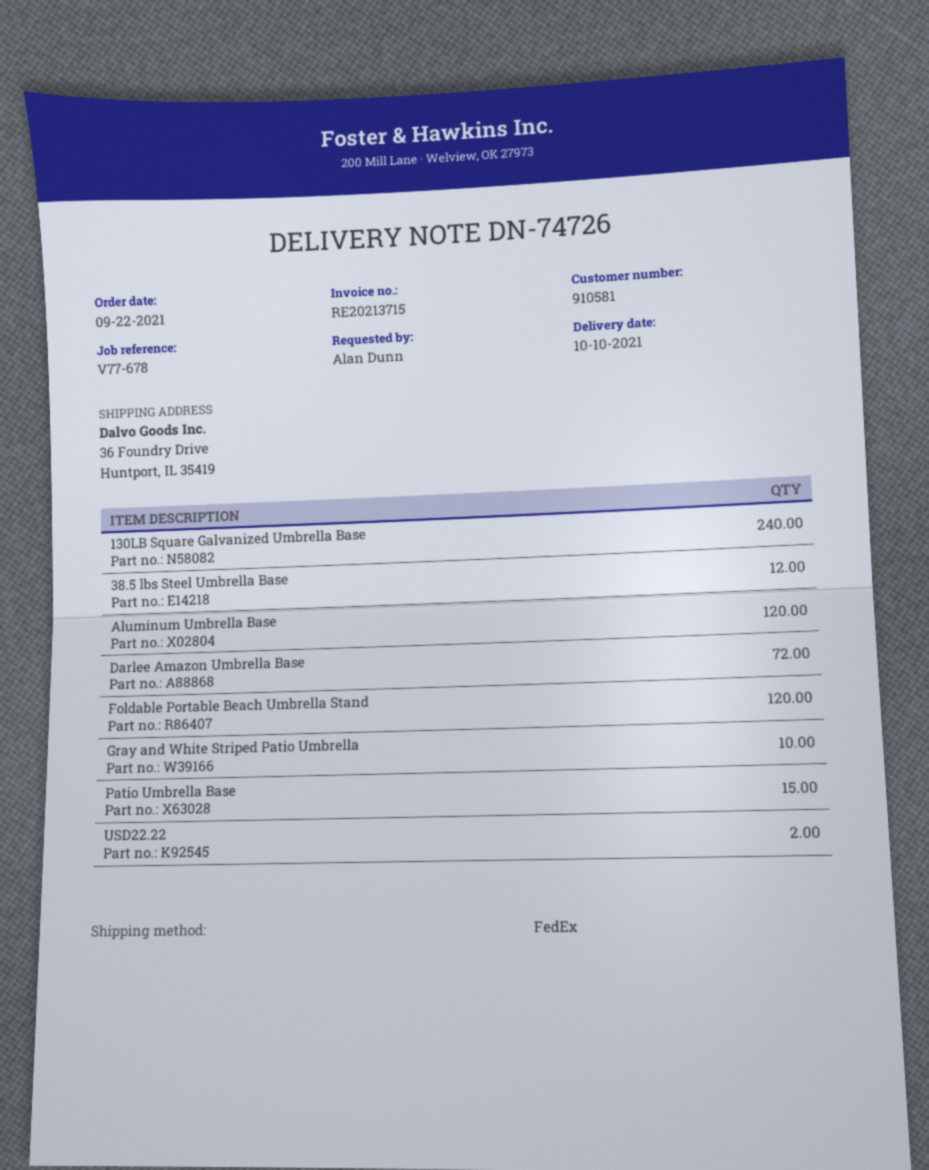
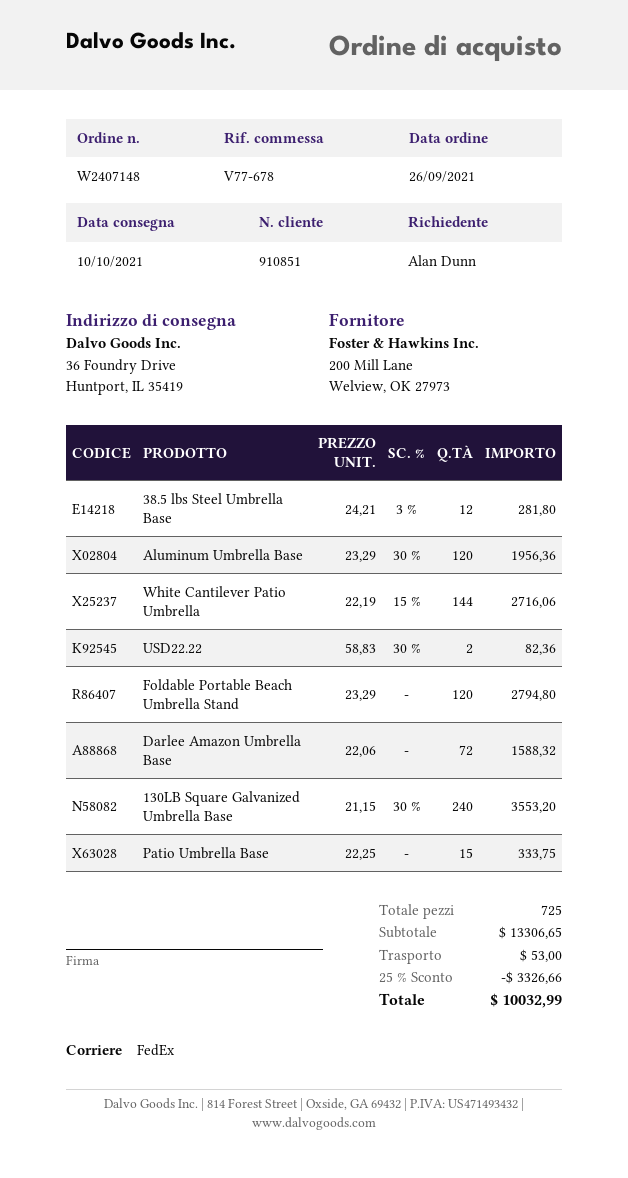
order date: 2021-09-22 -> 2021-09-26
customer number: 910581 -> 910851
Gray and White Striped Patio Umbrella: 10 -> none
White Cantilever Patio Umbrella: none -> 144

